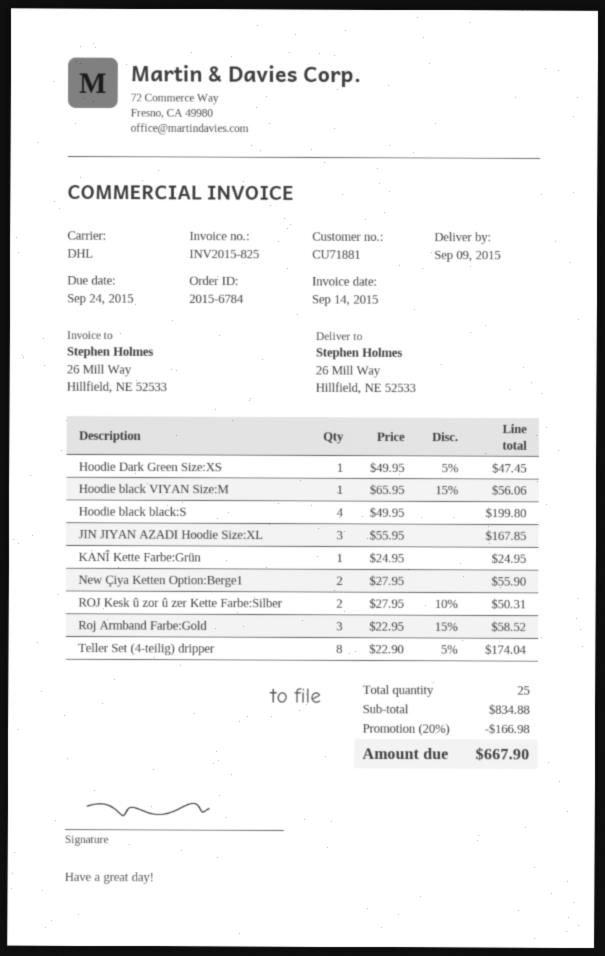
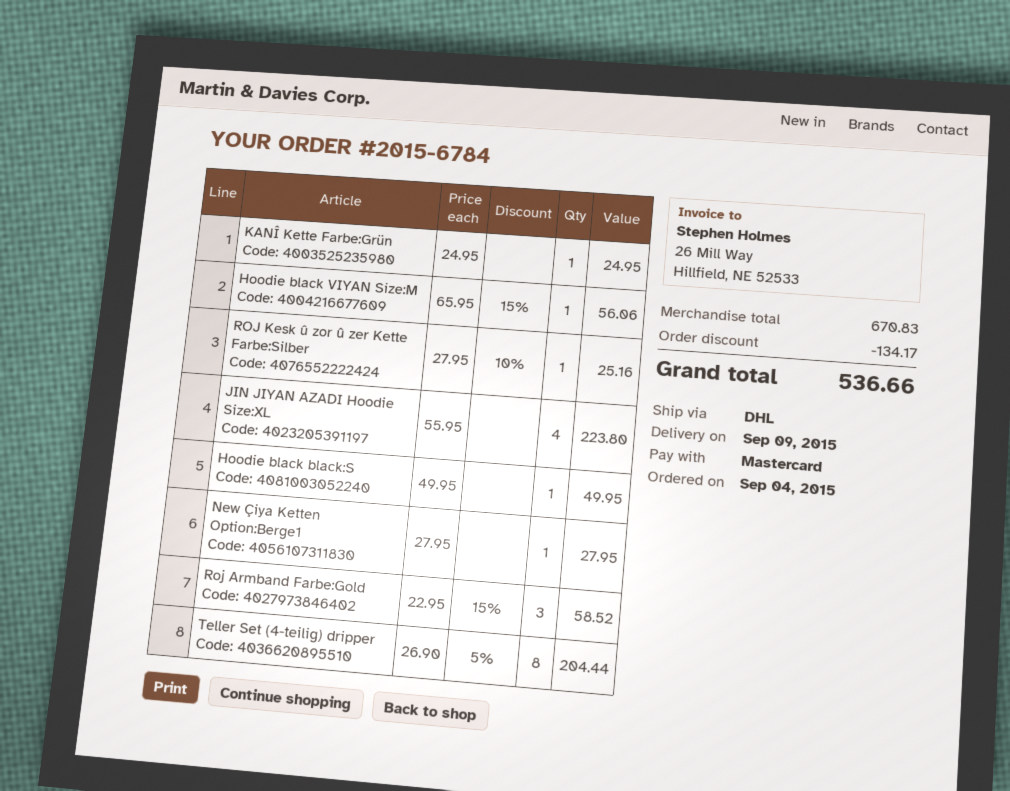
Hoodie Dark Green Size:XS: 1 x 49.95 - 5% = 47.45 -> none
Hoodie black black:S: 4 x 49.95 = 199.80 -> 1 x 49.95 = 49.95
JIN JIYAN AZADI Hoodie Size:XL: 3 x 55.95 = 167.85 -> 4 x 55.95 = 223.80
New Çiya Ketten Option:Berge1: 2 x 27.95 = 55.90 -> 1 x 27.95 = 27.95
ROJ Kesk û zor û zer Kette Farbe:Silber: 2 x 27.95 - 10% = 50.31 -> 1 x 27.95 - 10% = 25.16
Teller Set (4-teilig) dripper: 8 x 22.90 - 5% = 174.04 -> 8 x 26.90 - 5% = 204.44
subtotal: 834.88 -> 670.83
discount: 166.98 -> 134.17
total: 667.90 -> 536.66

